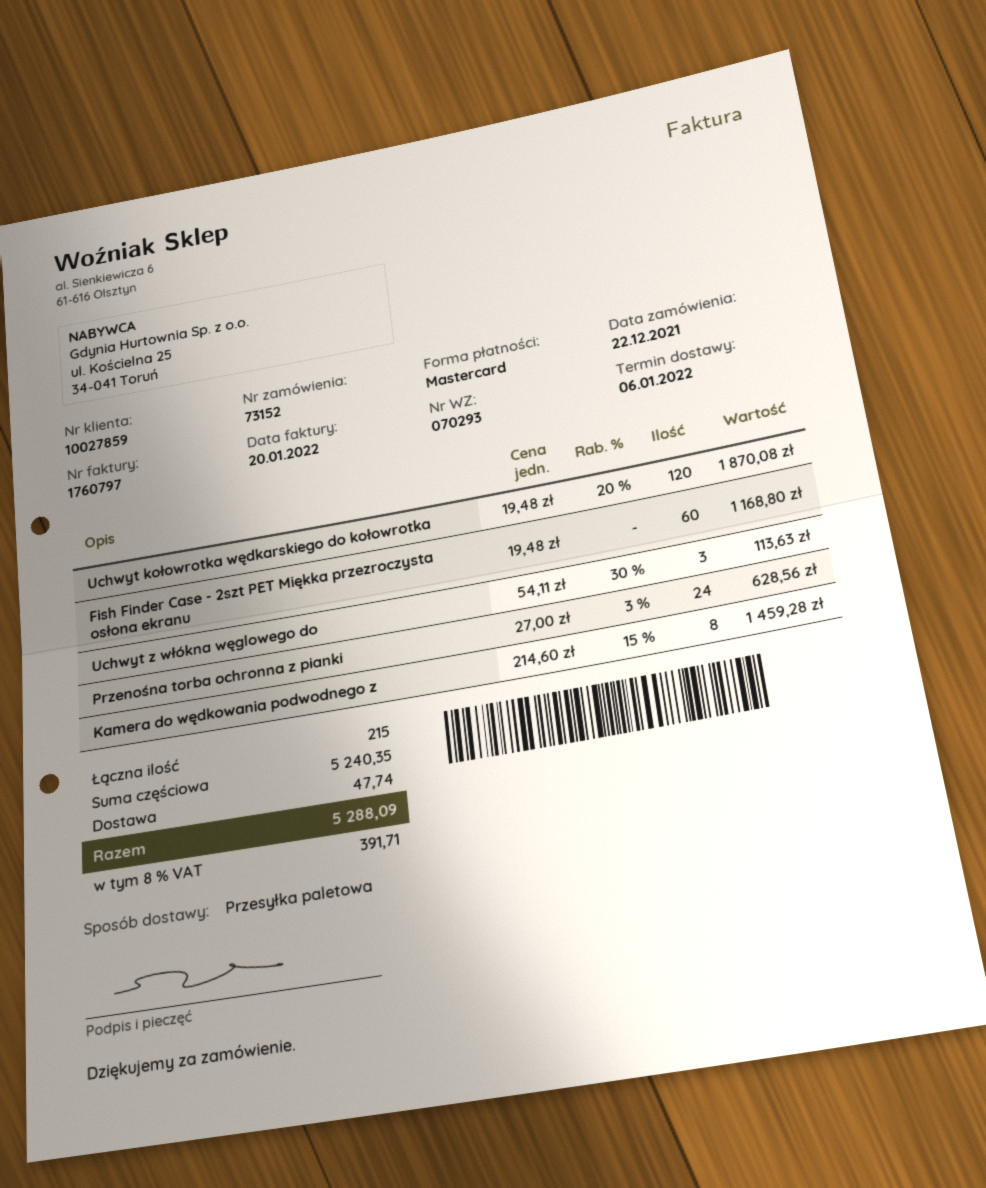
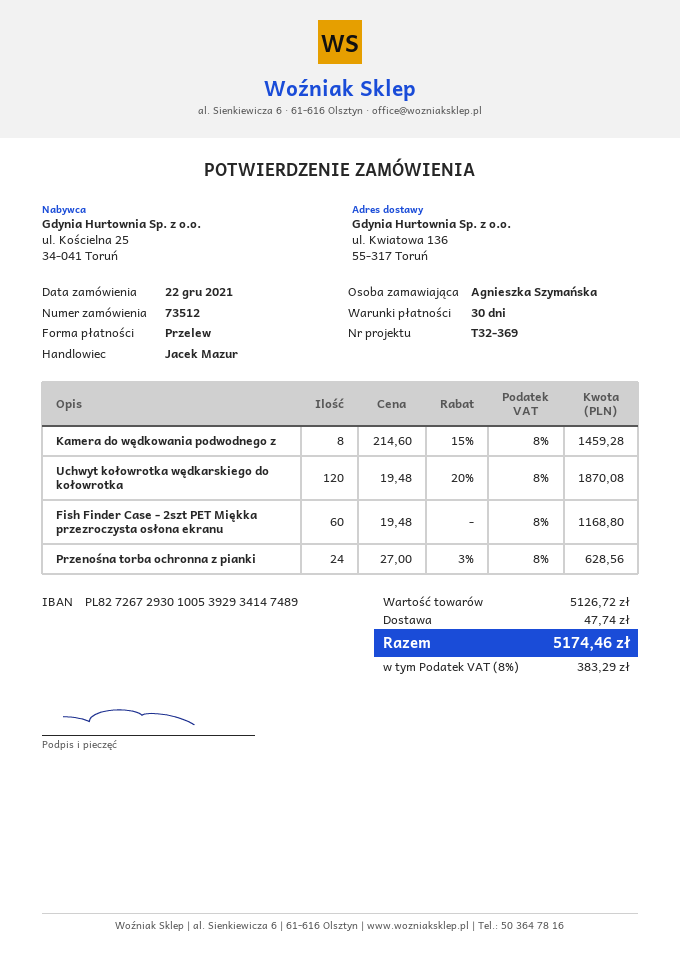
order number: 73152 -> 73512
payment method: Mastercard -> bank transfer
Uchwyt z włókna węglowego do: 3 x 54.11 - 30% = 113.63 -> none
subtotal: 5240.35 -> 5126.72
tax: 8% = 391.71 -> 8% = 383.29
total: 5288.09 -> 5174.46

